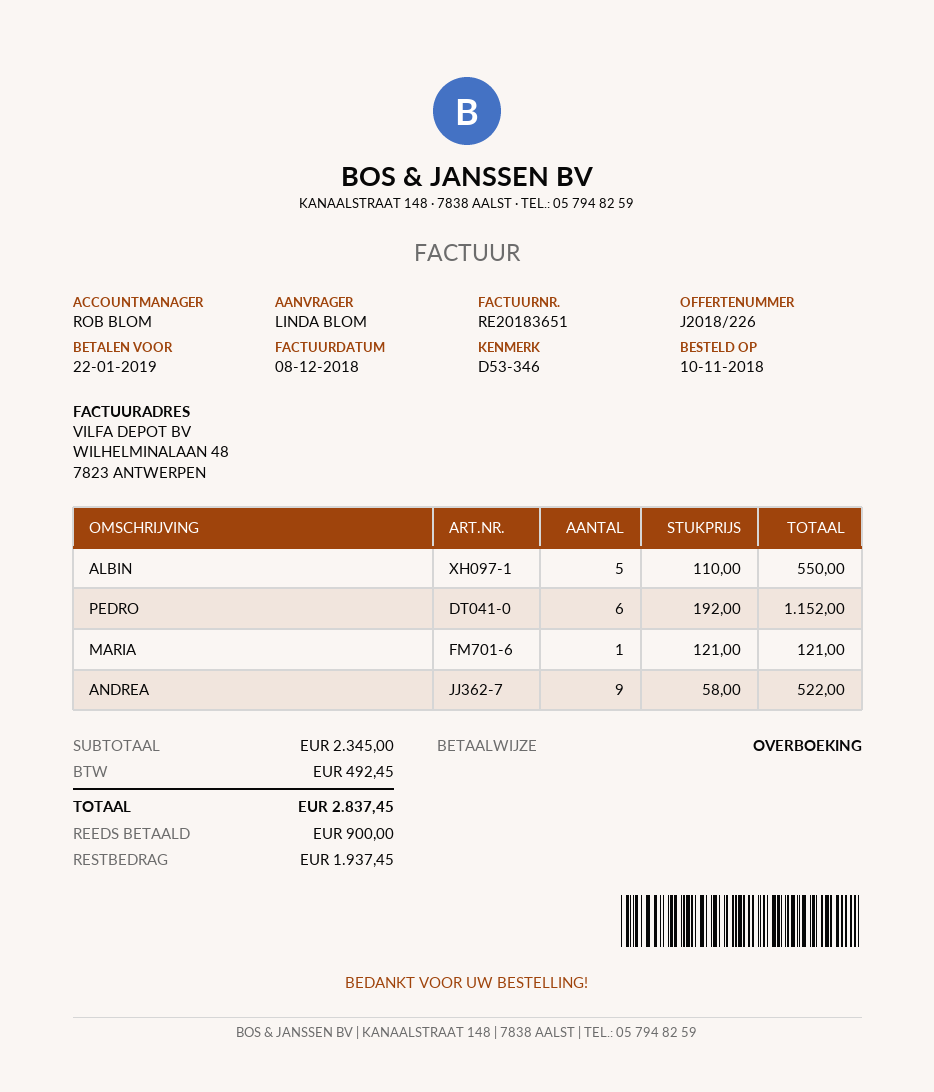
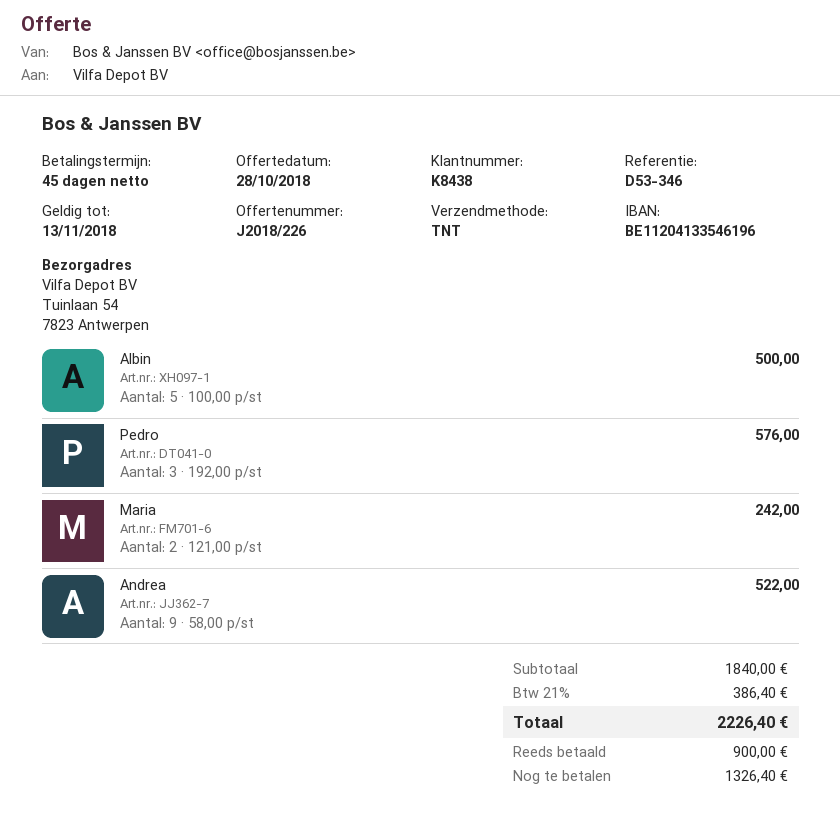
ALBIN: 5 x 110.00 = 550.00 -> 5 x 100.00 = 500.00
PEDRO: 6 x 192.00 = 1152.00 -> 3 x 192.00 = 576.00
MARIA: 1 x 121.00 = 121.00 -> 2 x 121.00 = 242.00
subtotal: 2345.00 -> 1840.00
tax: 492.45 -> 386.40
total: 2837.45 -> 2226.40
balance: 1937.45 -> 1326.40

